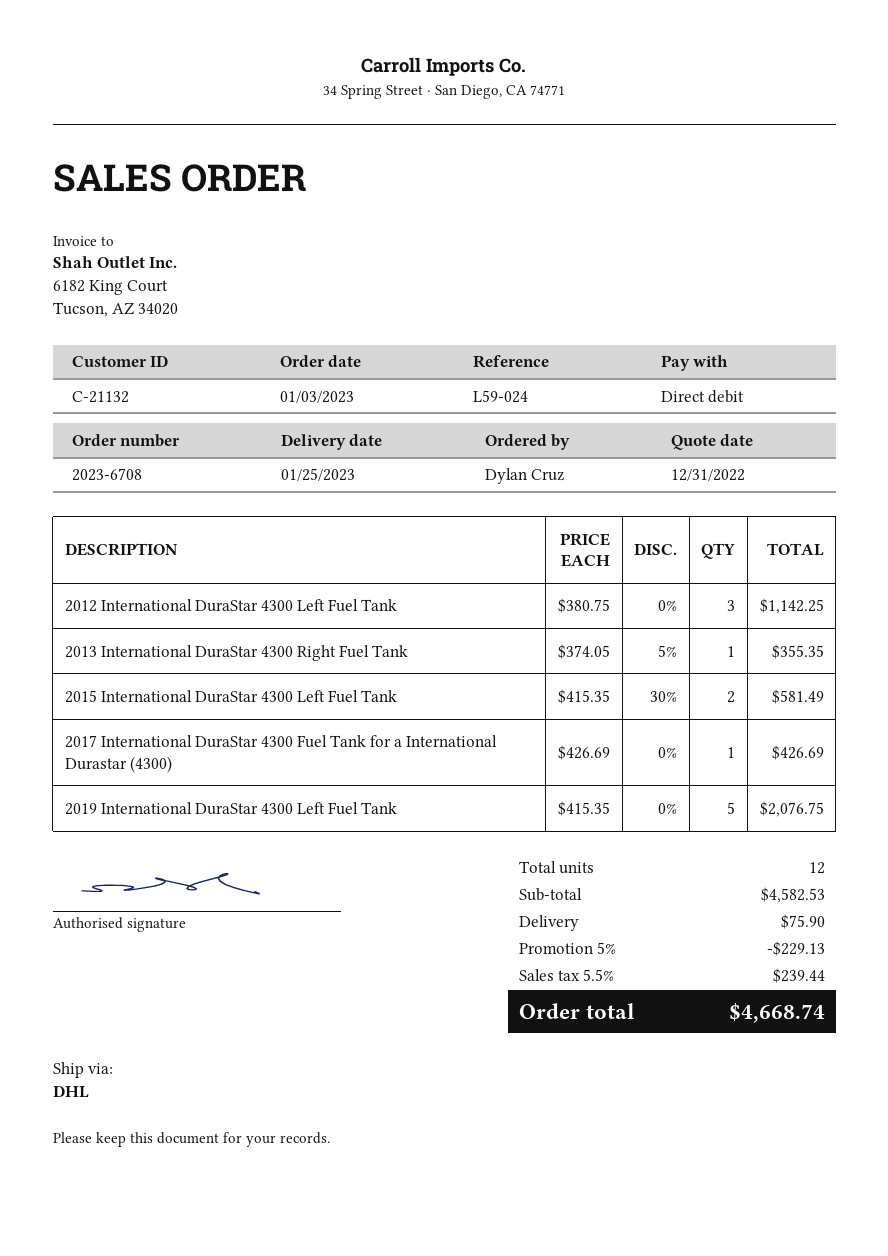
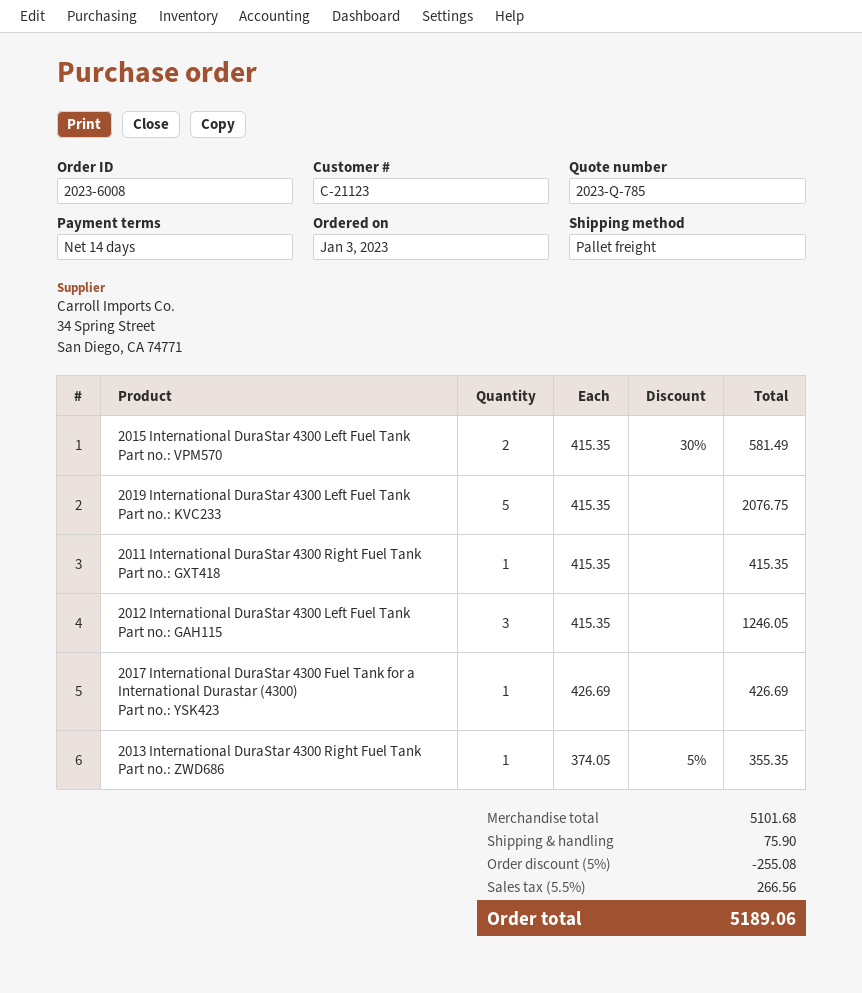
order number: 2023-6708 -> 2023-6008
customer number: C-21132 -> C-21123
shipping method: DHL -> pallet freight
2012 International DuraStar 4300 Left Fuel Tank: 3 x 380.75 = 1142.25 -> 3 x 415.35 = 1246.05
2011 International DuraStar 4300 Right Fuel Tank: none -> 1 x 415.35 = 415.35
subtotal: 4582.53 -> 5101.68
discount: 5% = 229.13 -> 5% = 255.08
tax: 5.5% = 239.44 -> 5.5% = 266.56
total: 4668.74 -> 5189.06

